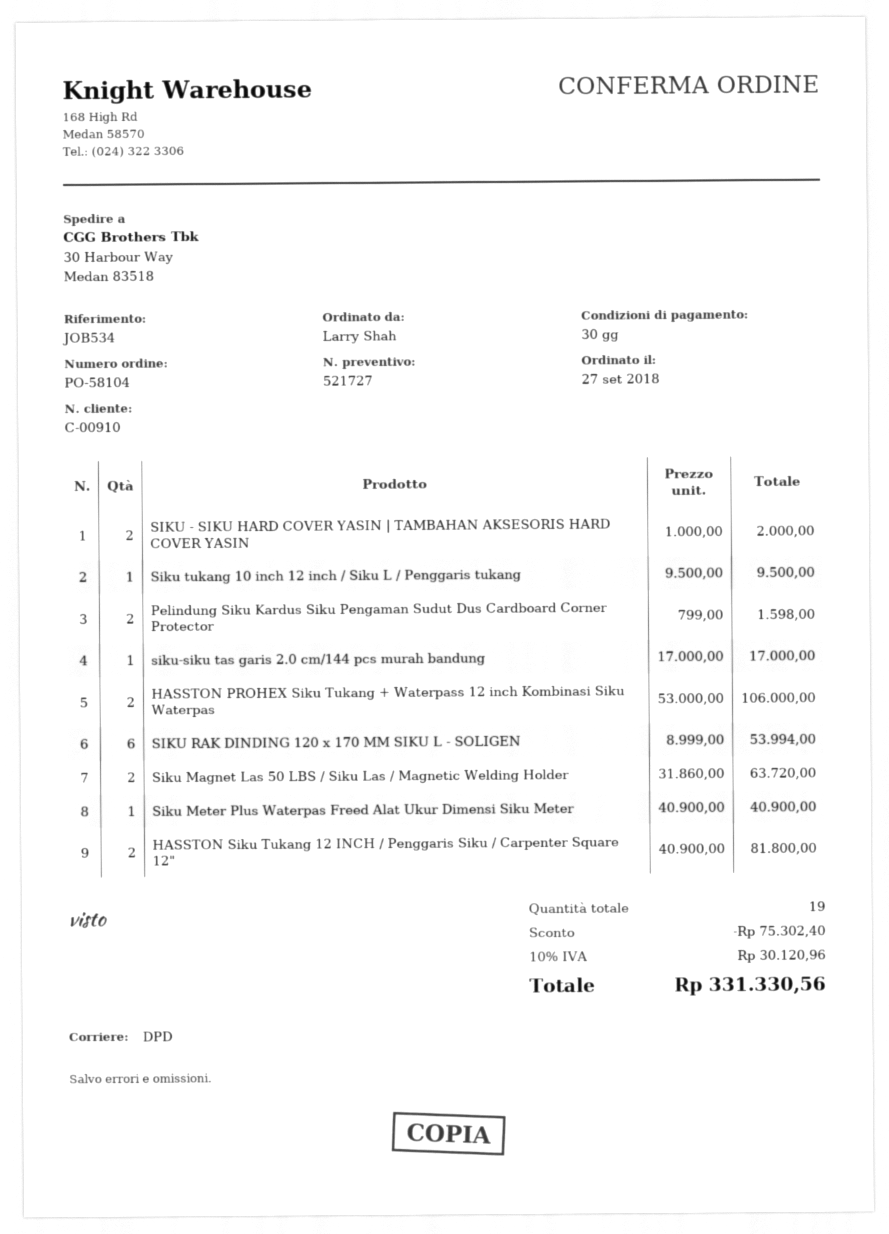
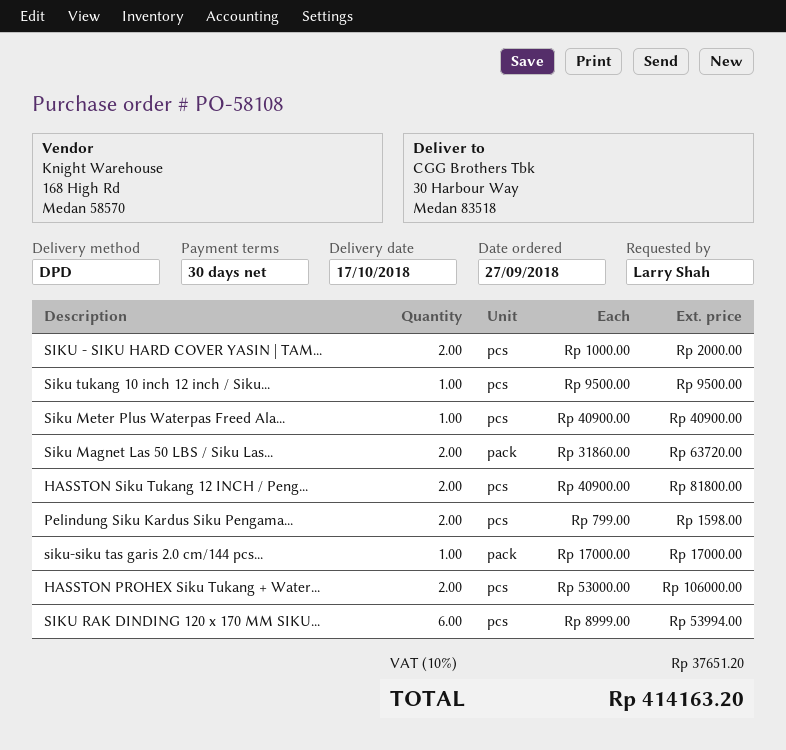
order number: PO-58104 -> PO-58108
discount: 75302.40 -> none
tax: 10% = 30120.96 -> 10% = 37651.20
total: 331330.56 -> 414163.20

